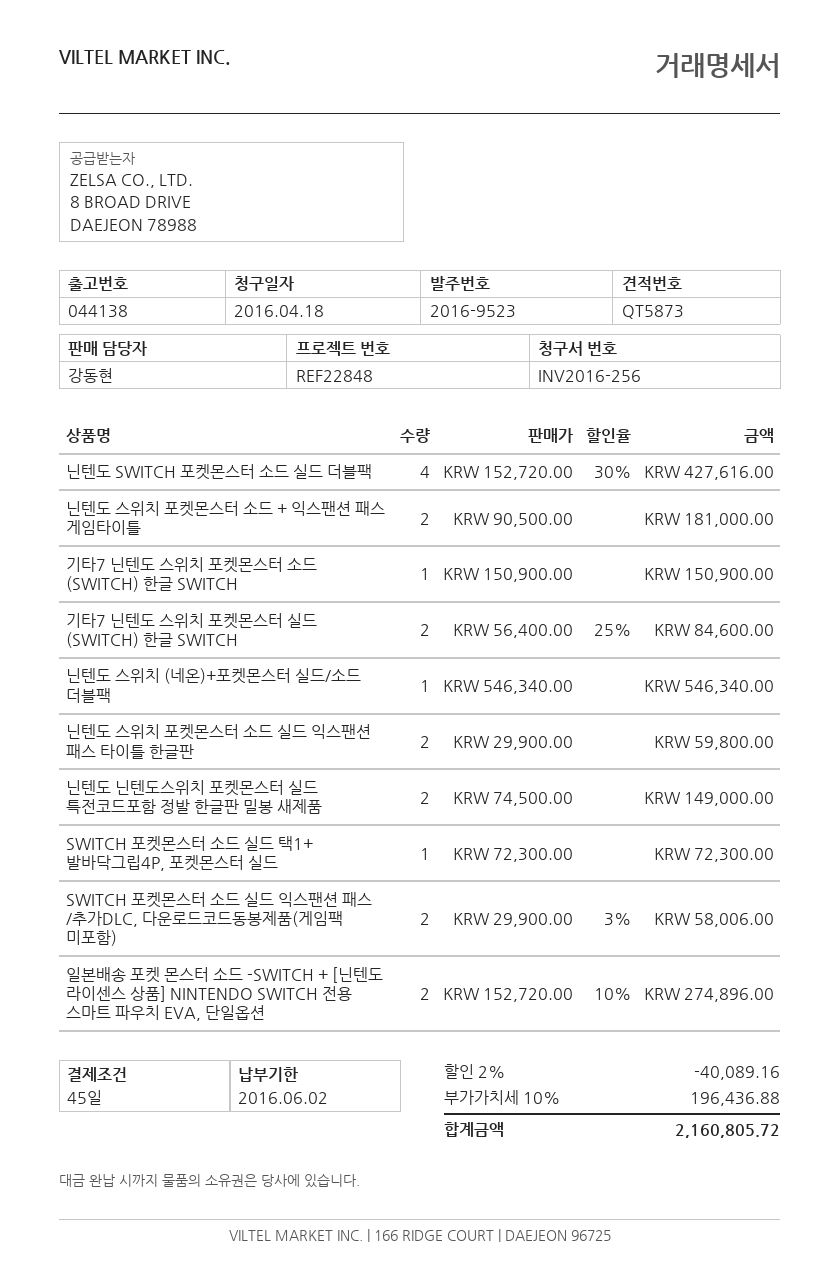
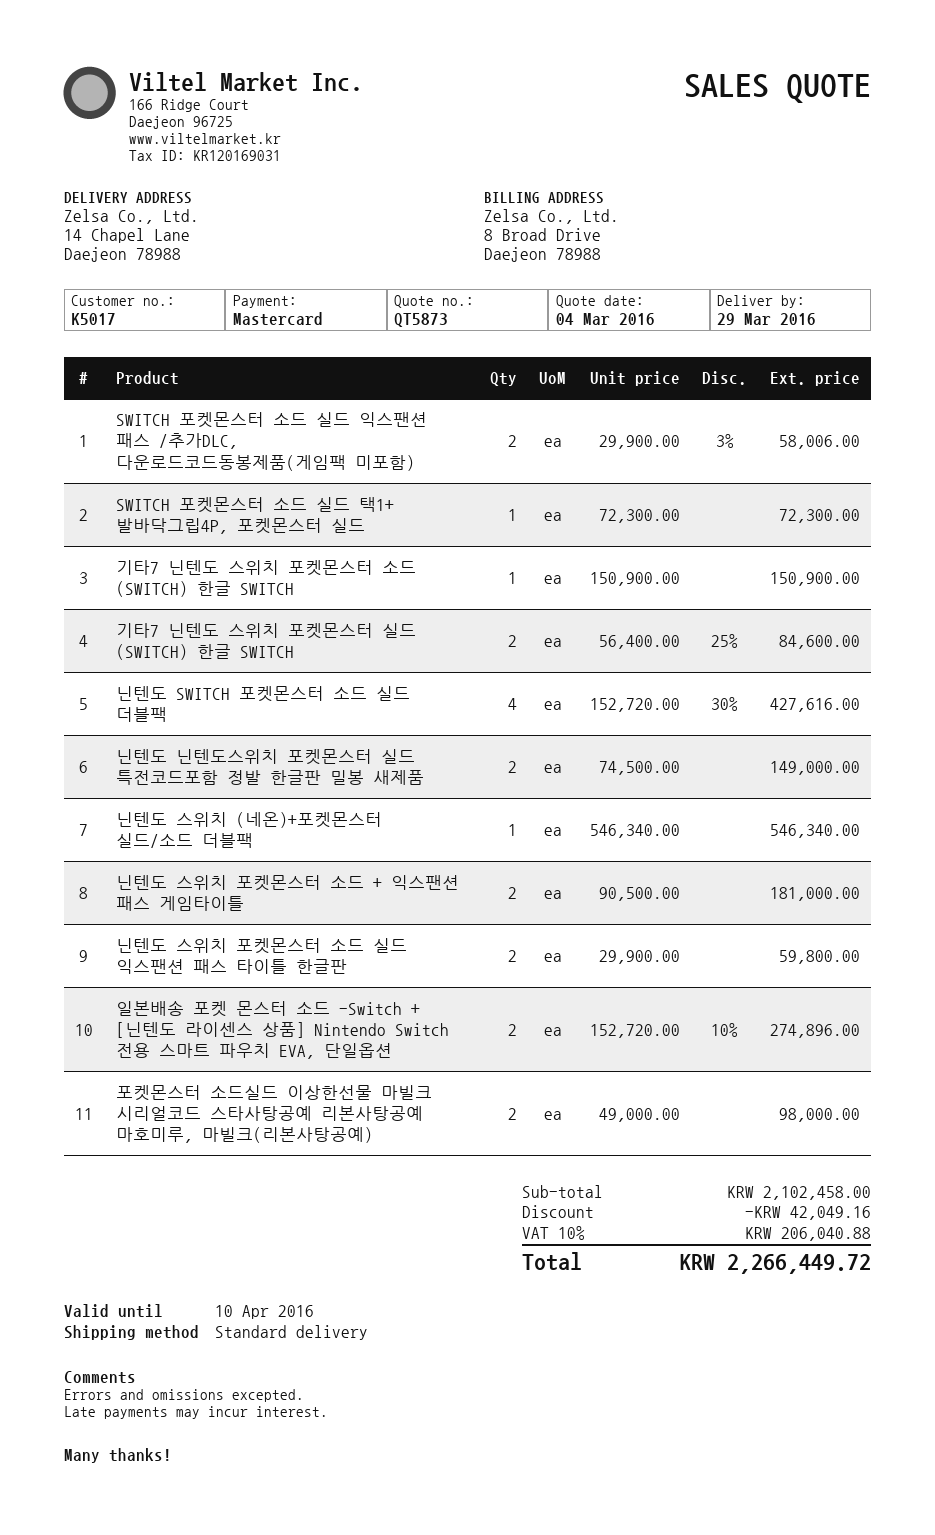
포켓몬스터 소드실드 이상한선물 마빌크 시리얼코드 스타사탕공예 리본사탕공예 마호미루, 마빌크(리본사탕공예): none -> 2 x 49000.00 = 98000.00
discount: 40089.16 -> 42049.16
tax: 10% = 196436.88 -> 10% = 206040.88
total: 2160805.72 -> 2266449.72

